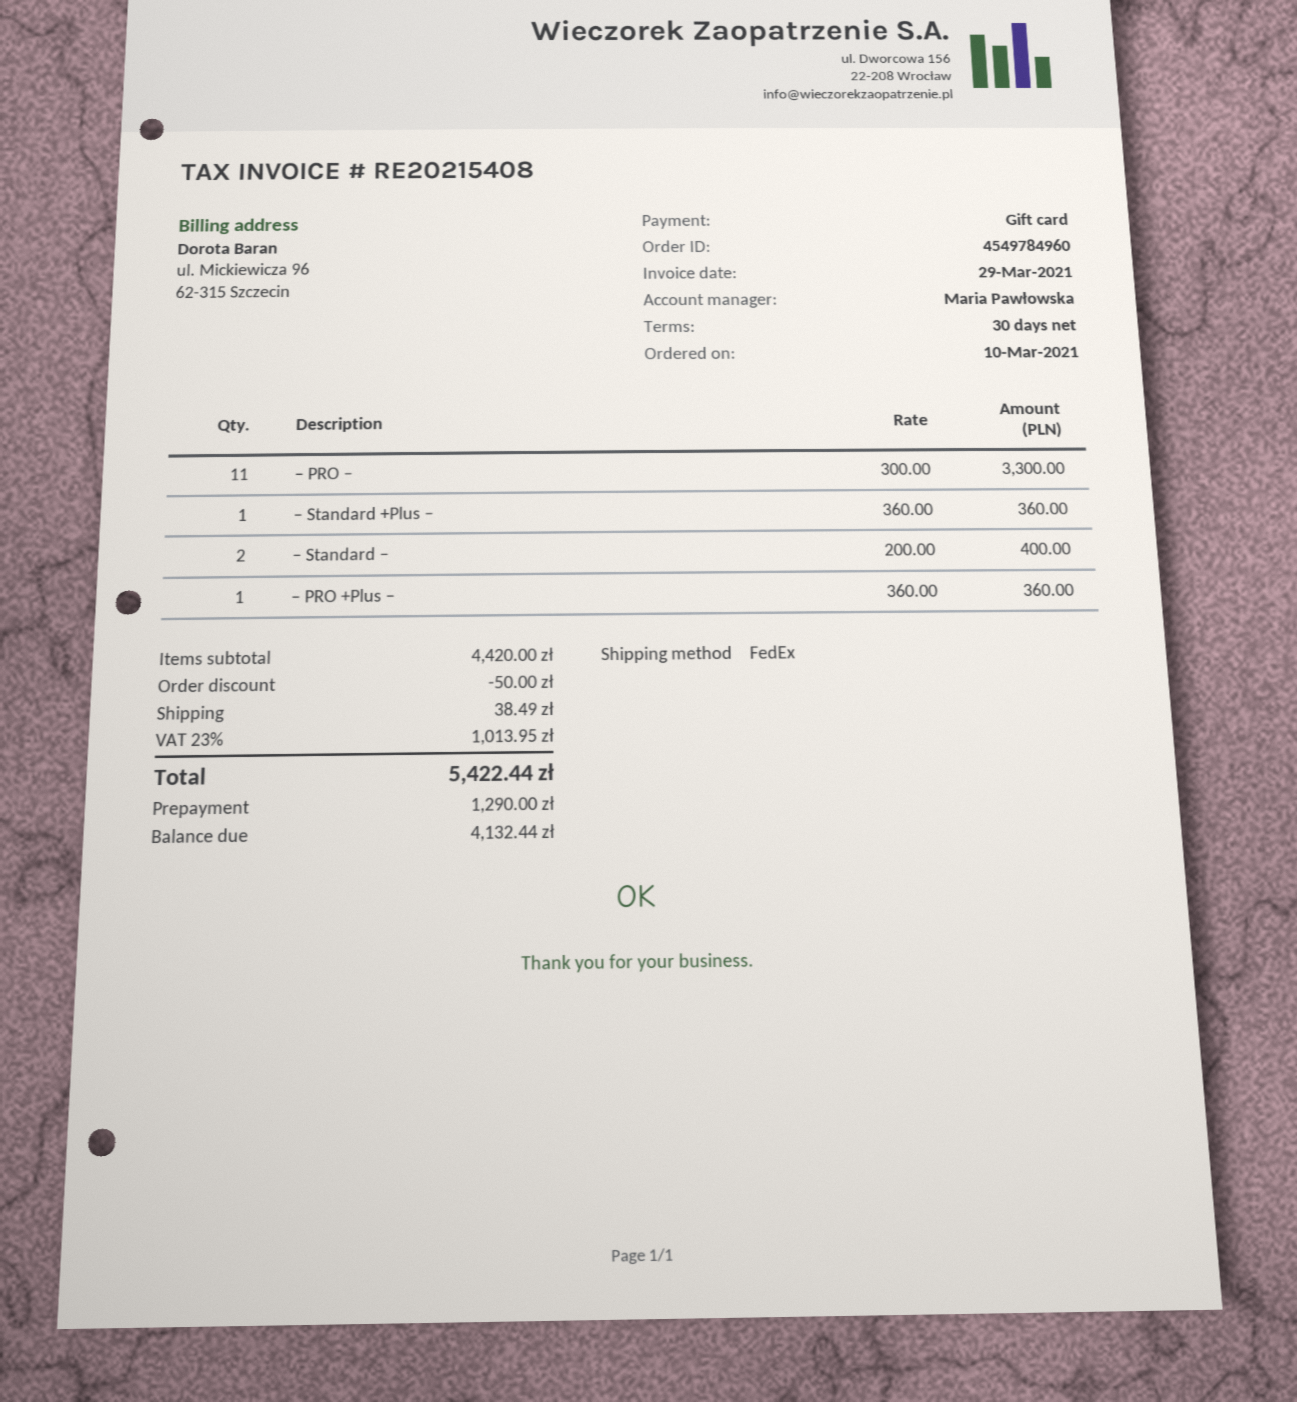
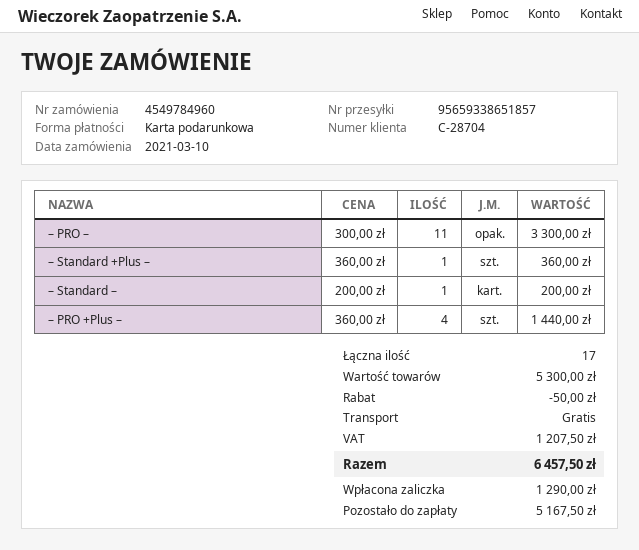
– Standard –: 2 x 200.00 = 400.00 -> 1 x 200.00 = 200.00
– PRO +Plus –: 1 x 360.00 = 360.00 -> 4 x 360.00 = 1440.00
subtotal: 4420.00 -> 5300.00
shipping: 38.49 -> 0.00
tax: 1013.95 -> 1207.50
total: 5422.44 -> 6457.50
balance: 4132.44 -> 5167.50

